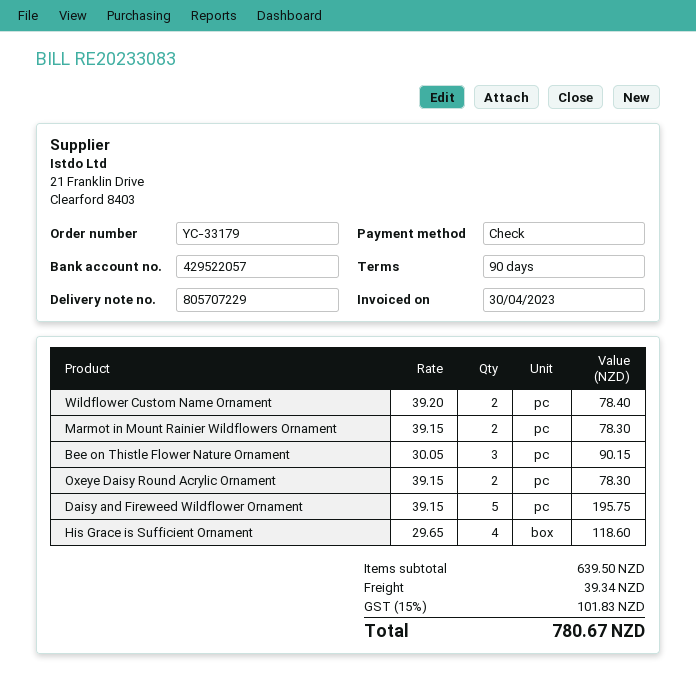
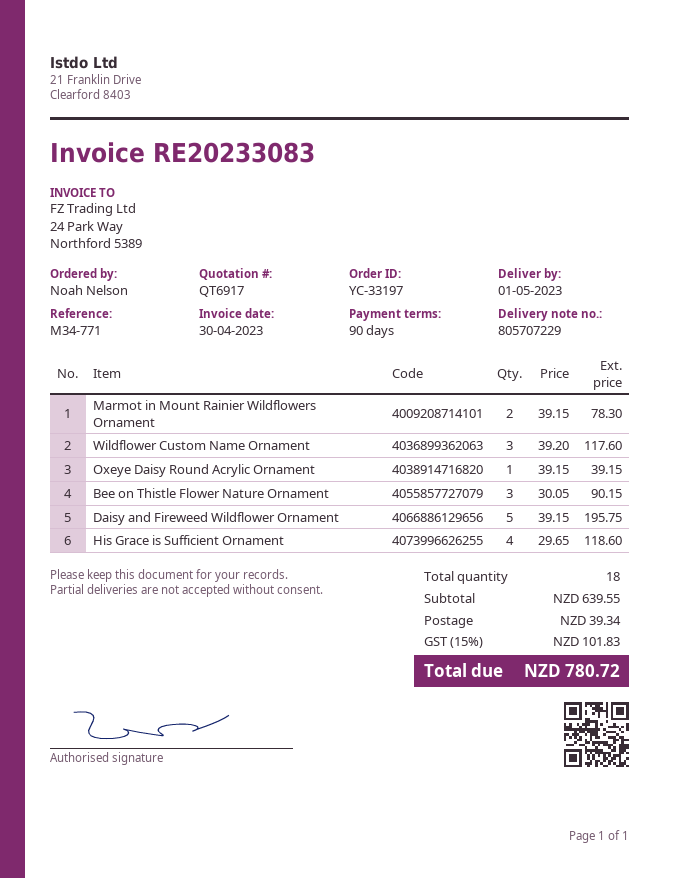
order number: YC-33179 -> YC-33197
Wildflower Custom Name Ornament: 2 x 39.20 = 78.40 -> 3 x 39.20 = 117.60
Oxeye Daisy Round Acrylic Ornament: 2 x 39.15 = 78.30 -> 1 x 39.15 = 39.15
subtotal: 639.50 -> 639.55
total: 780.67 -> 780.72

